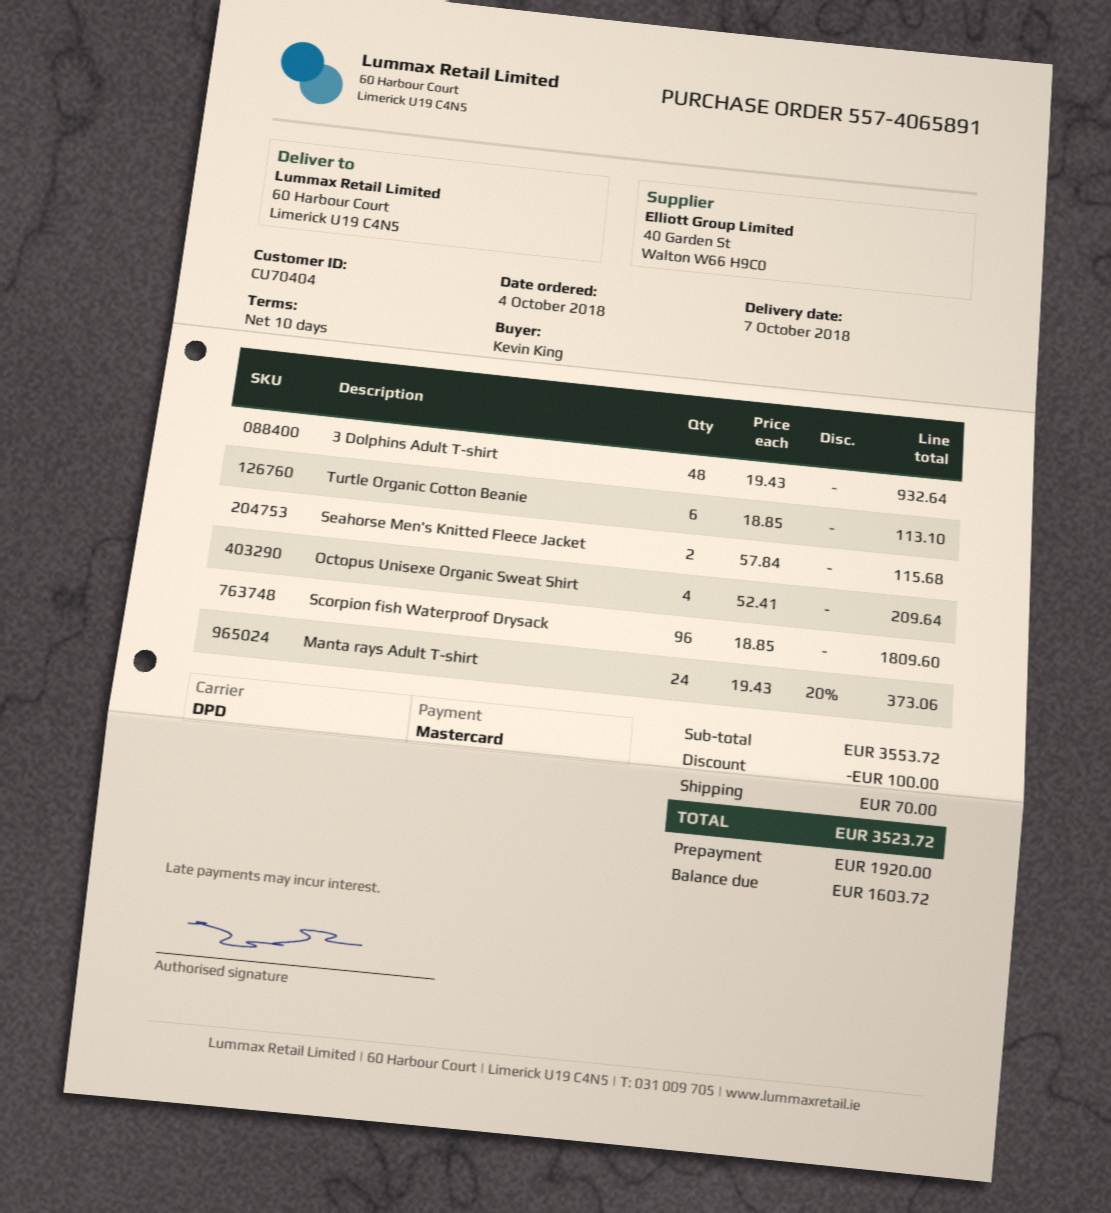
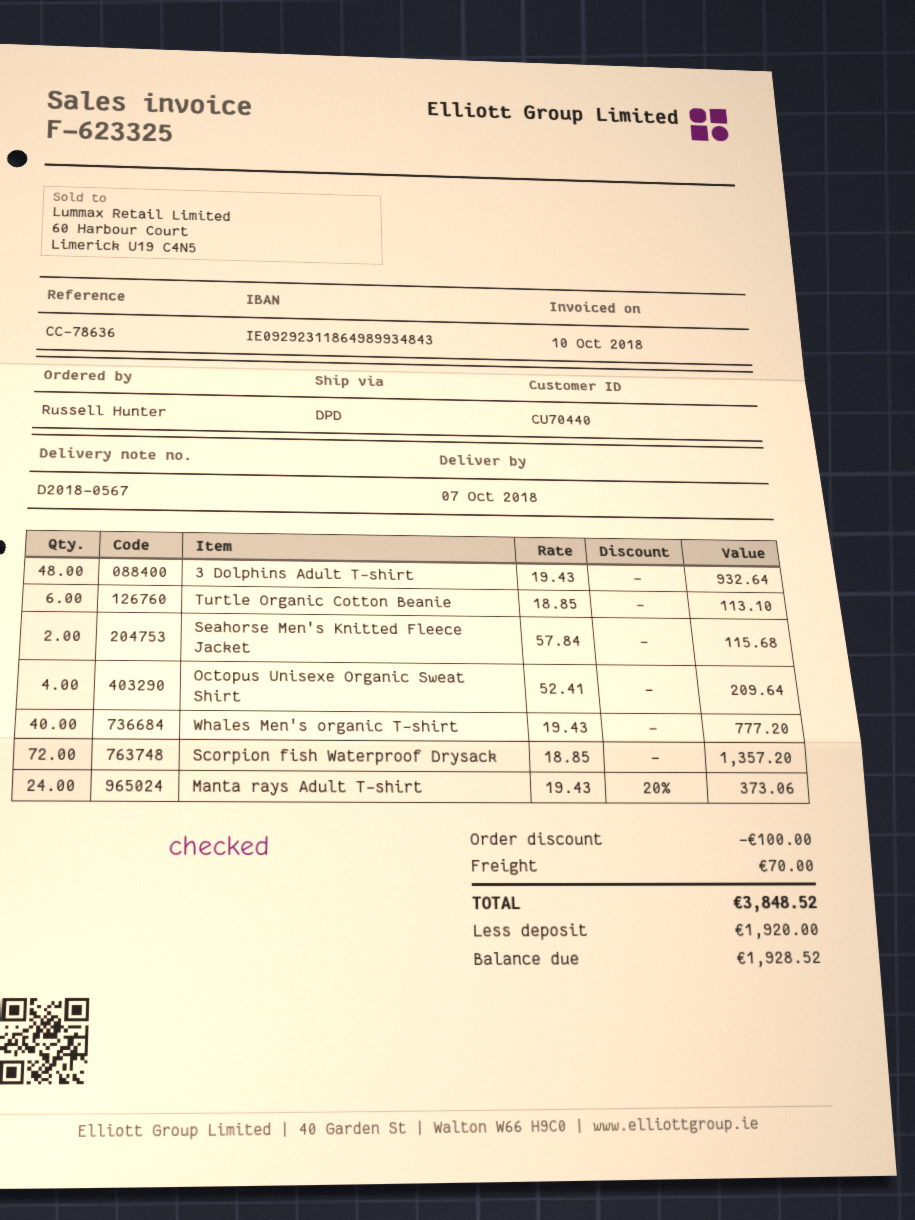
customer number: CU70404 -> CU70440
ordered by: Kevin King -> Russell Hunter
Scorpion fish Waterproof Drysack: 96 x 18.85 = 1809.60 -> 72 x 18.85 = 1357.20
Whales Men's organic T-shirt: none -> 40 x 19.43 = 777.20
total: 3523.72 -> 3848.52
balance: 1603.72 -> 1928.52

